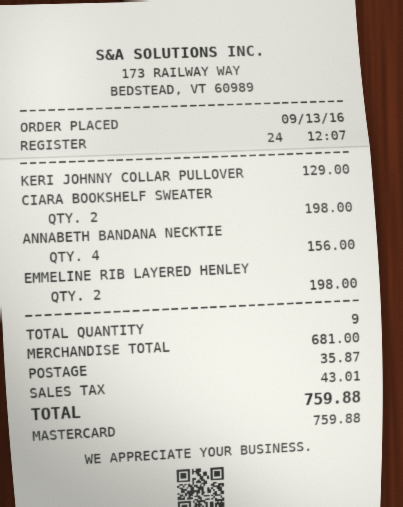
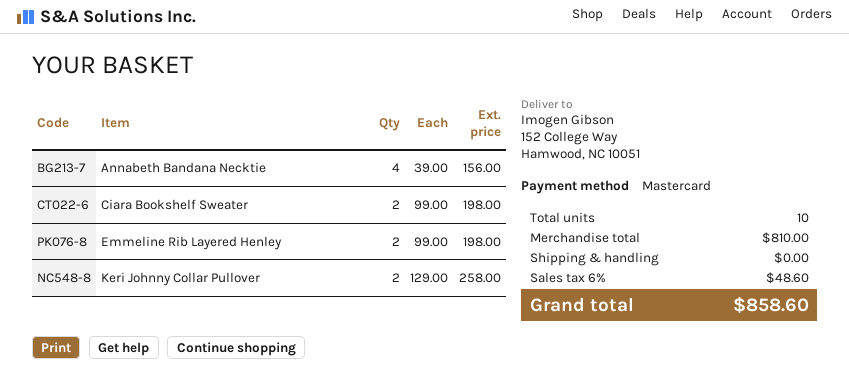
KERI JOHNNY COLLAR PULLOVER: 1 for 129.00 -> 2 for 258.00
total quantity: 9 -> 10
subtotal: 681.00 -> 810.00
shipping: 35.87 -> 0.00
tax: 43.01 -> 48.60
total: 759.88 -> 858.60

